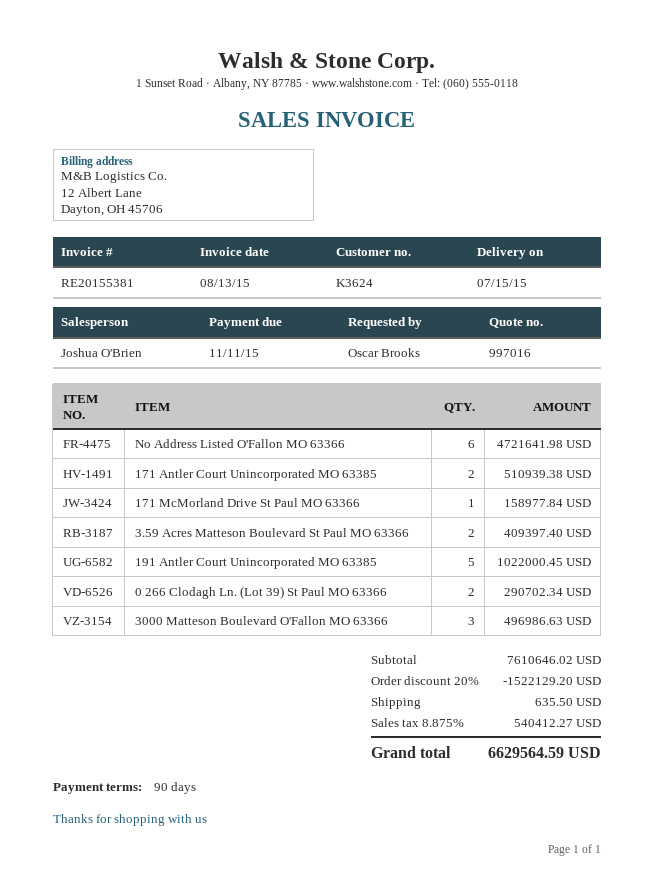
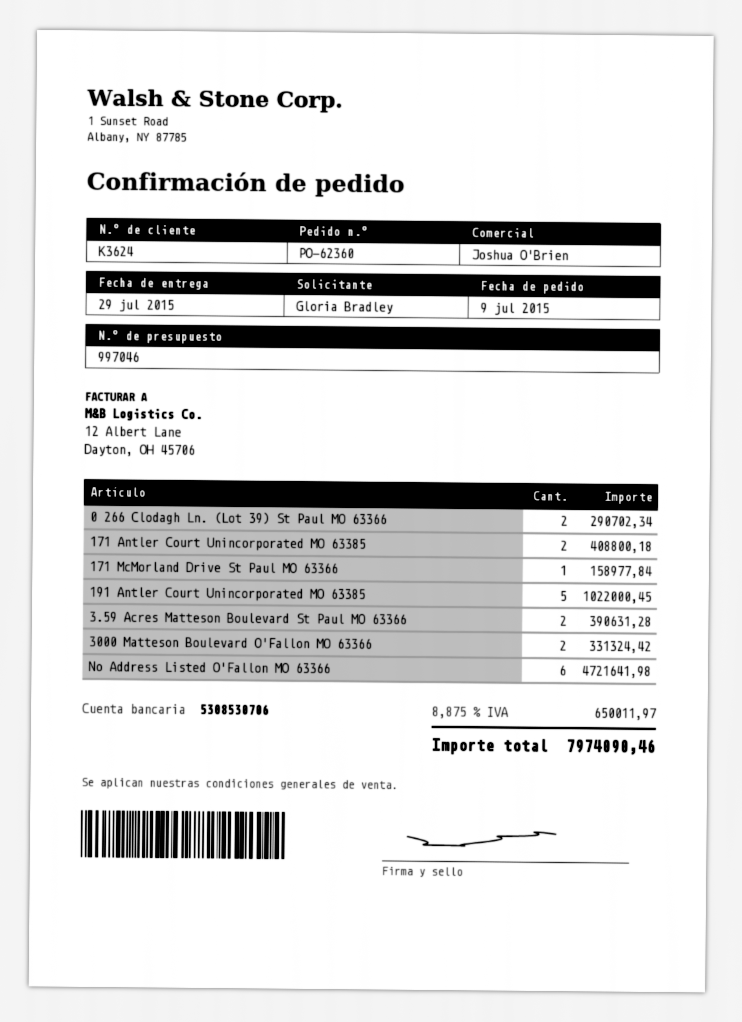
quote number: 997016 -> 997046
delivery date: 2015-07-15 -> 2015-07-29
ordered by: Oscar Brooks -> Gloria Bradley
171 Antler Court Unincorporated MO 63385: 2 for 510939.38 -> 2 for 408800.18
3.59 Acres Matteson Boulevard St Paul MO 63366: 2 for 409397.40 -> 2 for 390631.28
3000 Matteson Boulevard O'Fallon MO 63366: 3 for 496986.63 -> 2 for 331324.42
discount: 20% = 1522129.20 -> none
shipping: 635.50 -> none
tax: 8.875% = 540412.27 -> 8.875% = 650011.97
total: 6629564.59 -> 7974090.46

